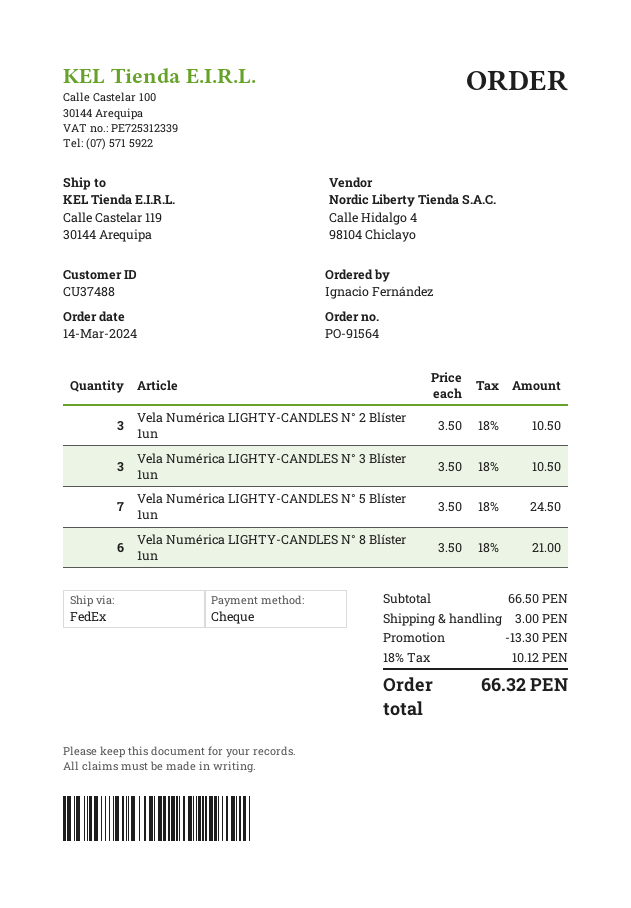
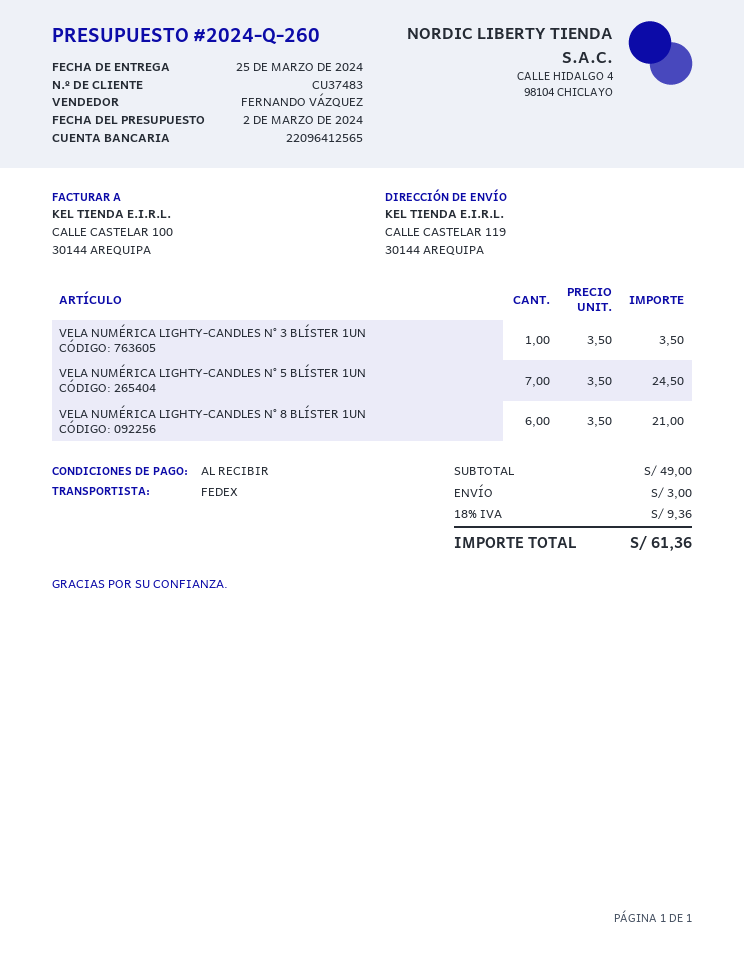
customer number: CU37488 -> CU37483
Vela Numérica LIGHTY-CANDLES N° 2 Blíster 1un: 3 x 3.50 = 10.50 -> none
Vela Numérica LIGHTY-CANDLES N° 3 Blíster 1un: 3 x 3.50 = 10.50 -> 1 x 3.50 = 3.50
subtotal: 66.50 -> 49.00
discount: 13.30 -> none
tax: 18% = 10.12 -> 18% = 9.36
total: 66.32 -> 61.36

